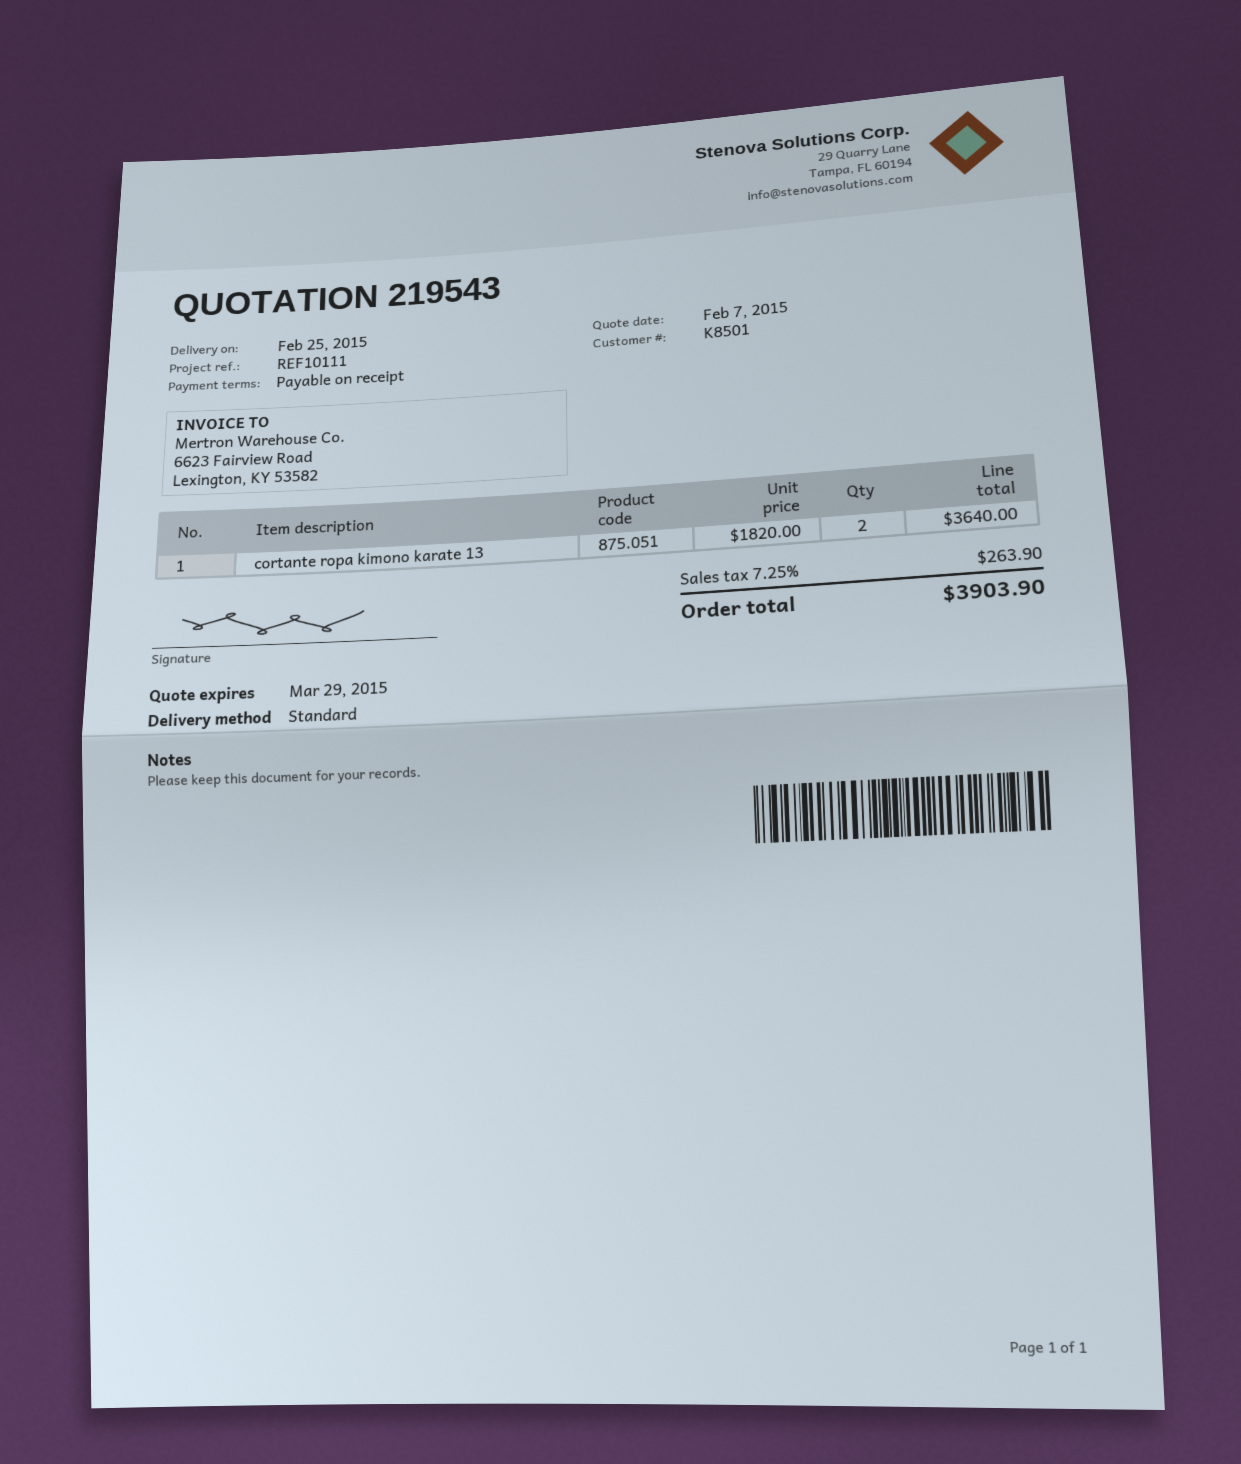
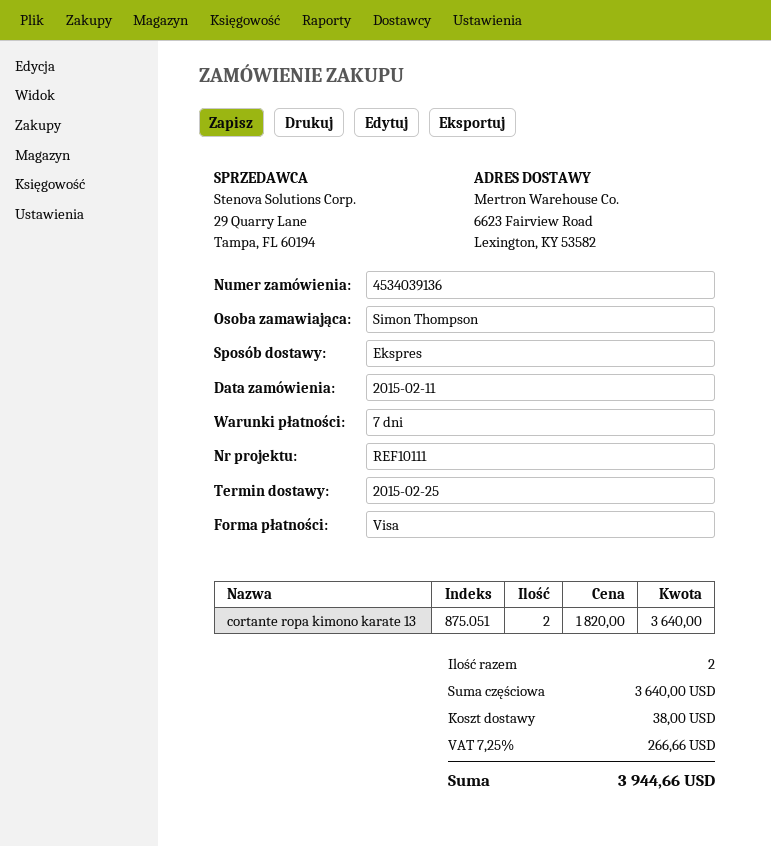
payment terms: on receipt -> 7 days
shipping method: standard -> express
shipping: none -> 38.00
tax: 7.25% = 263.90 -> 7.25% = 266.66
total: 3903.90 -> 3944.66

